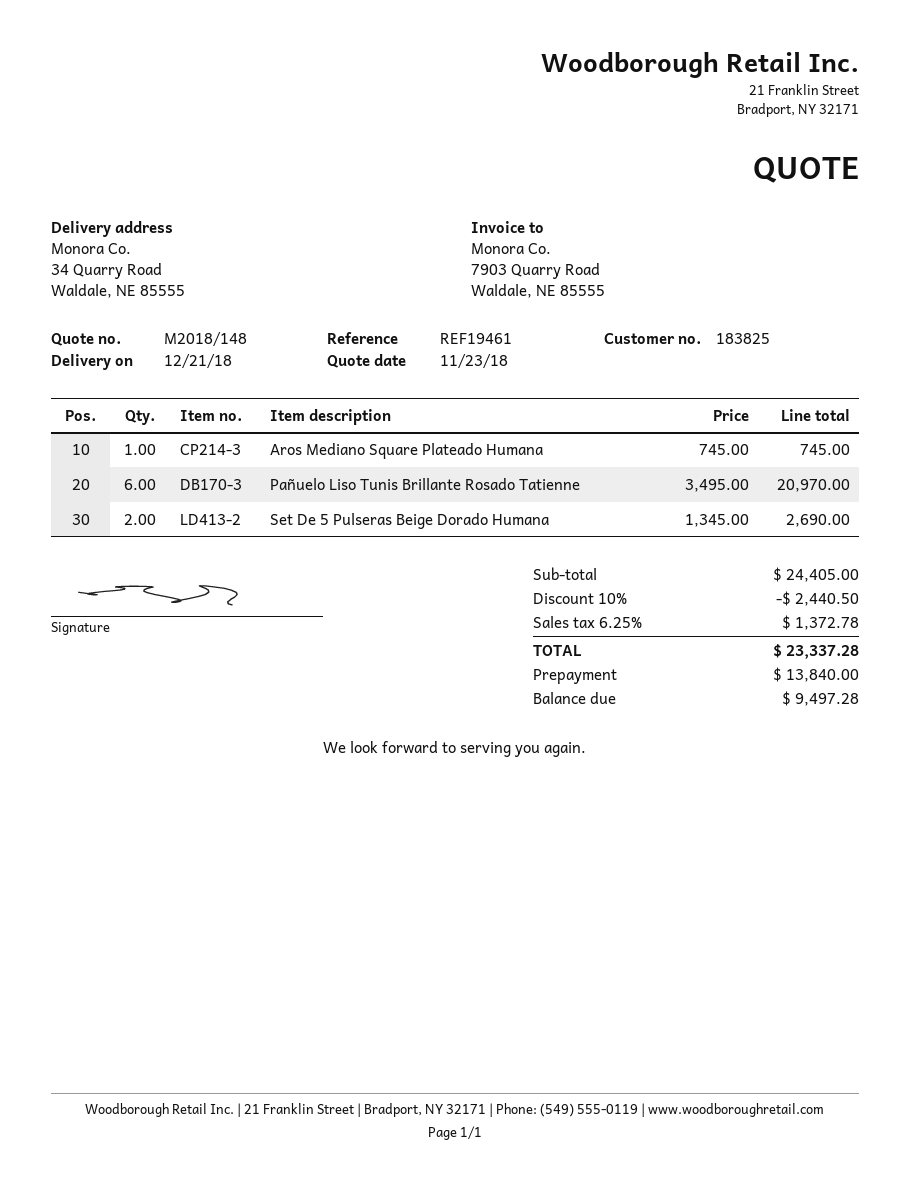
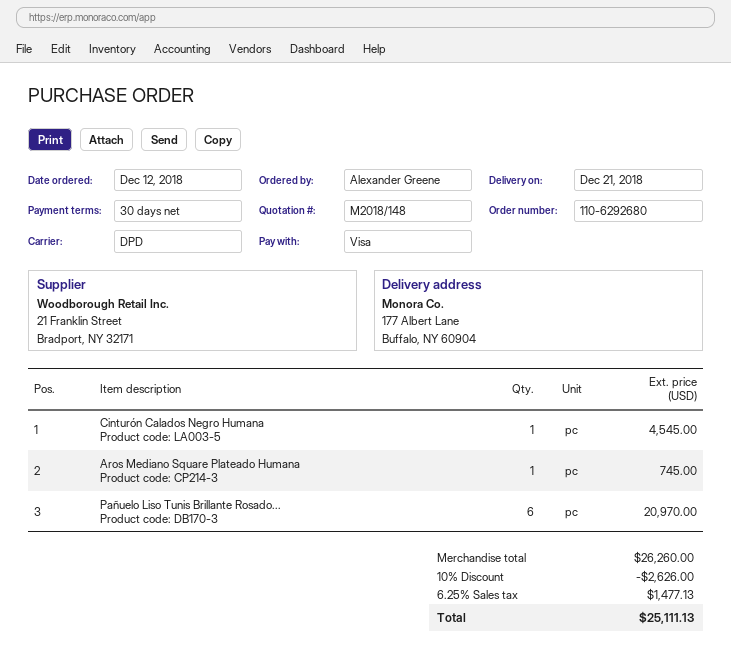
ship to: 34 Quarry Road, Waldale, NE 85555 -> 177 Albert Lane, Buffalo, NY 60904
Set De 5 Pulseras Beige Dorado Humana: 2 for 2690.00 -> none
Cinturón Calados Negro Humana: none -> 1 for 4545.00
subtotal: 24405.00 -> 26260.00
discount: 10% = 2440.50 -> 10% = 2626.00
tax: 6.25% = 1372.78 -> 6.25% = 1477.13
total: 23337.28 -> 25111.13

